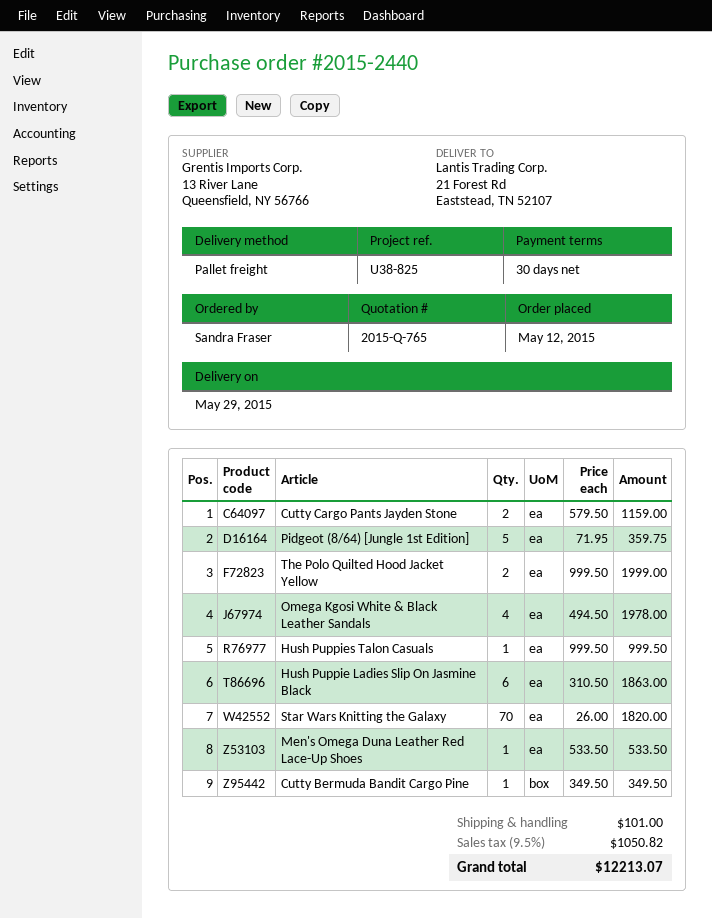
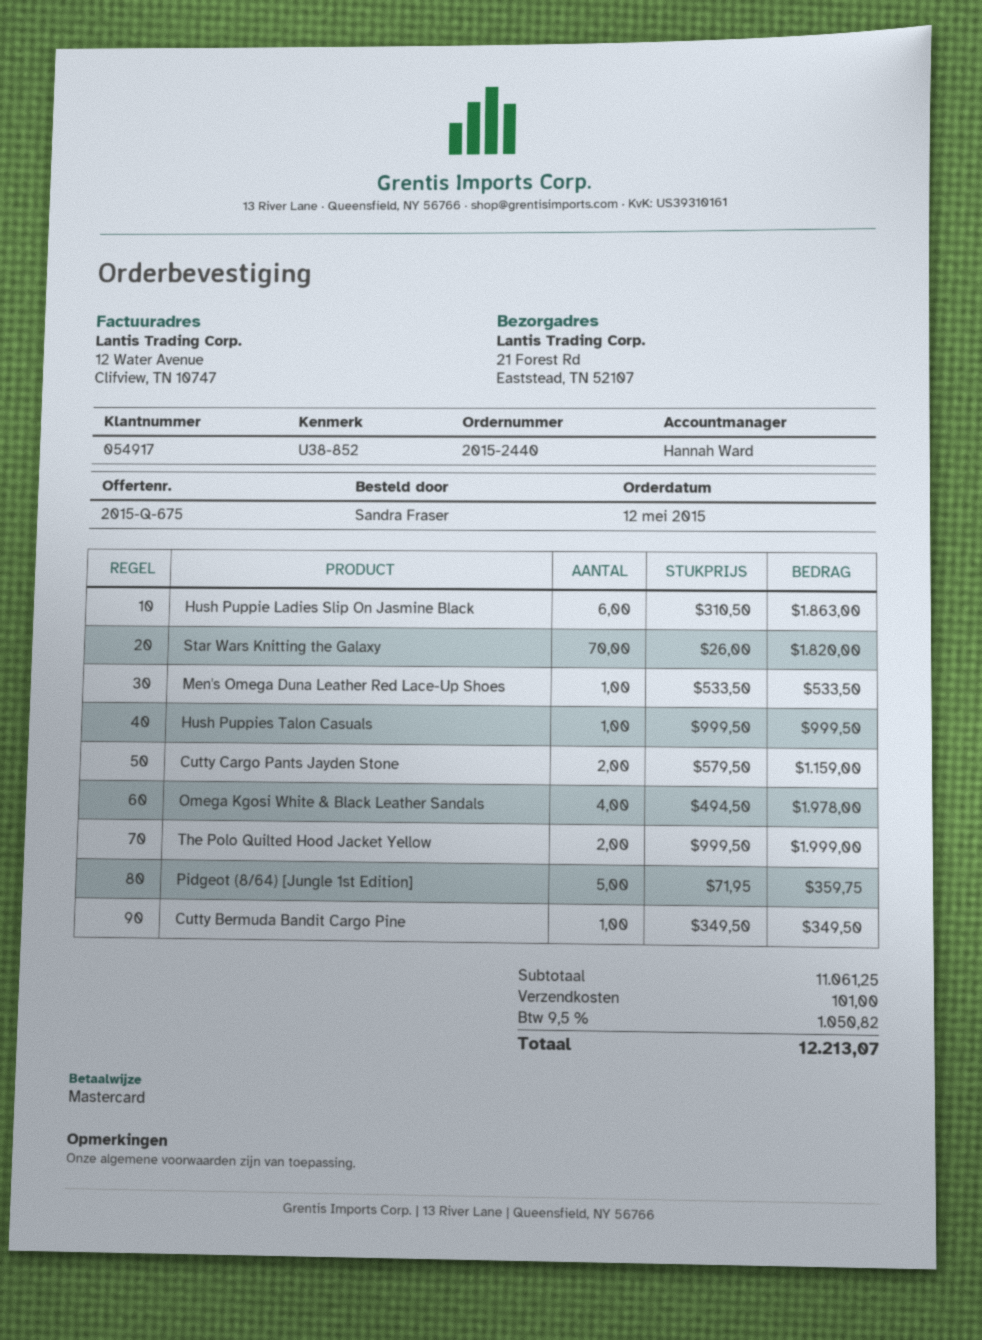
quote number: 2015-Q-765 -> 2015-Q-675
reference: U38-825 -> U38-852

